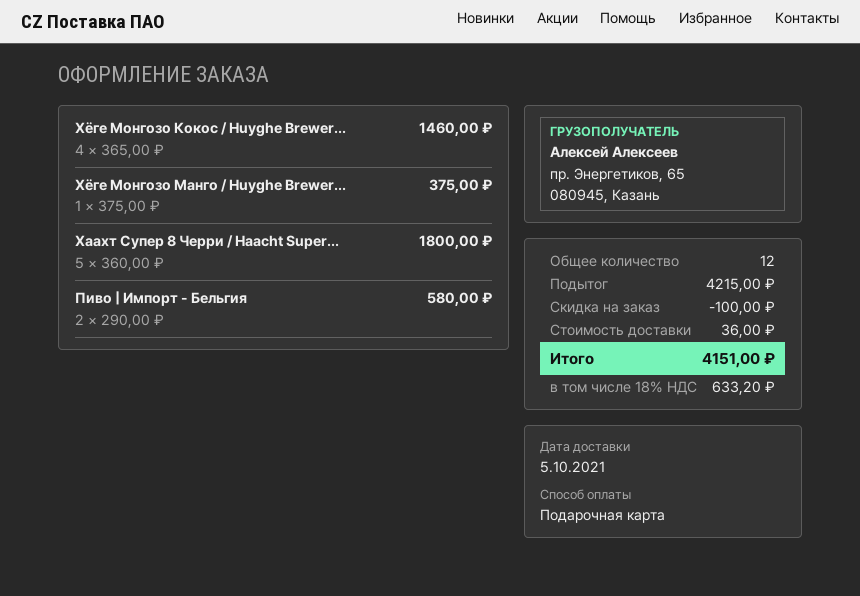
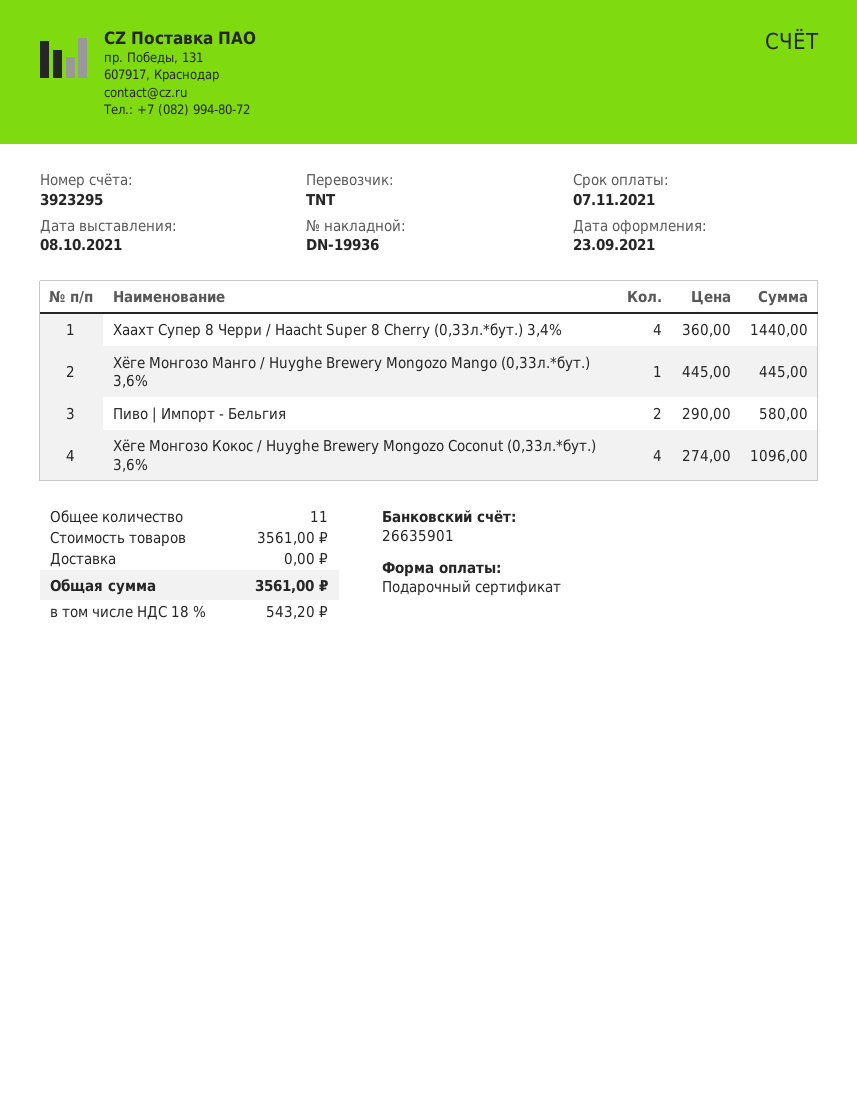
Хёге Монгозо Кокос / Huyghe Brewer...: 4 x 365.00 = 1460.00 -> 4 x 274.00 = 1096.00
Хёге Монгозо Манго / Huyghe Brewer...: 1 x 375.00 = 375.00 -> 1 x 445.00 = 445.00
Хаахт Супер 8 Черри / Haacht Super...: 5 x 360.00 = 1800.00 -> 4 x 360.00 = 1440.00
total quantity: 12 -> 11
subtotal: 4215.00 -> 3561.00
discount: 100.00 -> none
shipping: 36.00 -> 0.00
tax: 18% = 633.20 -> 18% = 543.20
total: 4151.00 -> 3561.00

